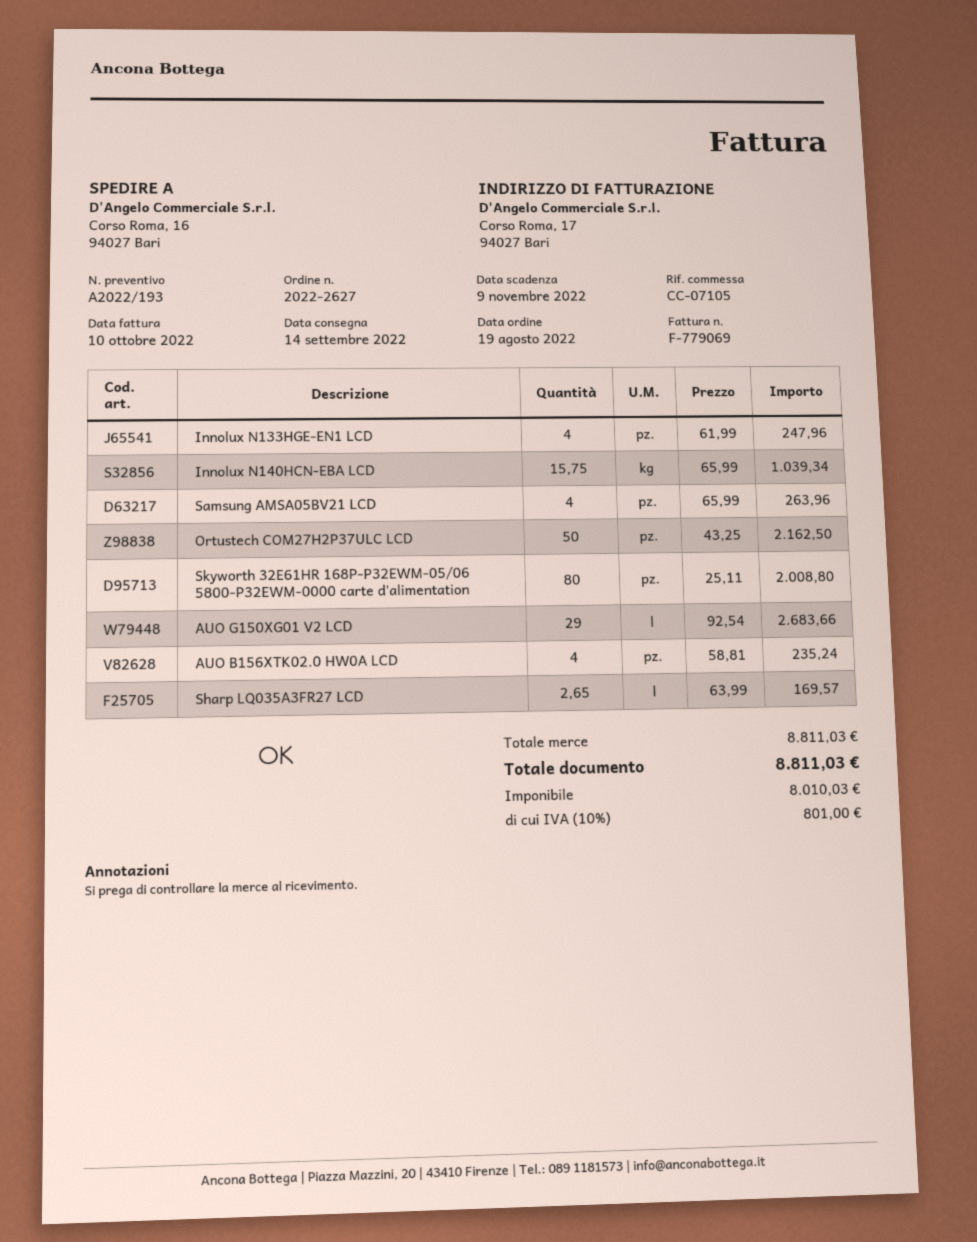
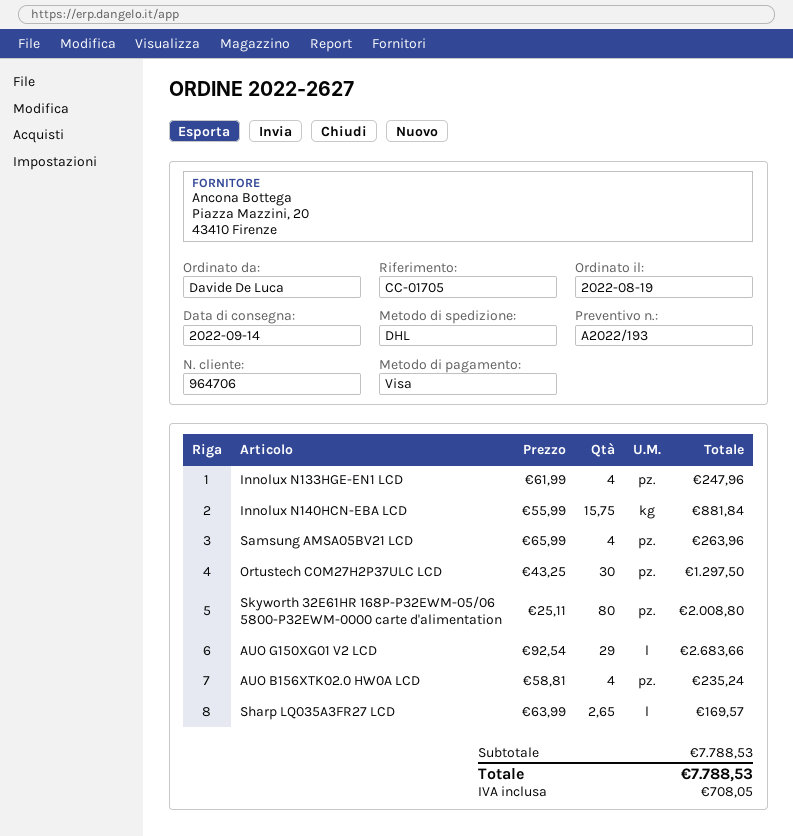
reference: CC-07105 -> CC-01705
Innolux N140HCN-EBA LCD: 15.75 x 65.99 = 1039.34 -> 15.75 x 55.99 = 881.84
Ortustech COM27H2P37ULC LCD: 50 x 43.25 = 2162.50 -> 30 x 43.25 = 1297.50
subtotal: 8811.03 -> 7788.53
tax: 801.00 -> 708.05
total: 8811.03 -> 7788.53

